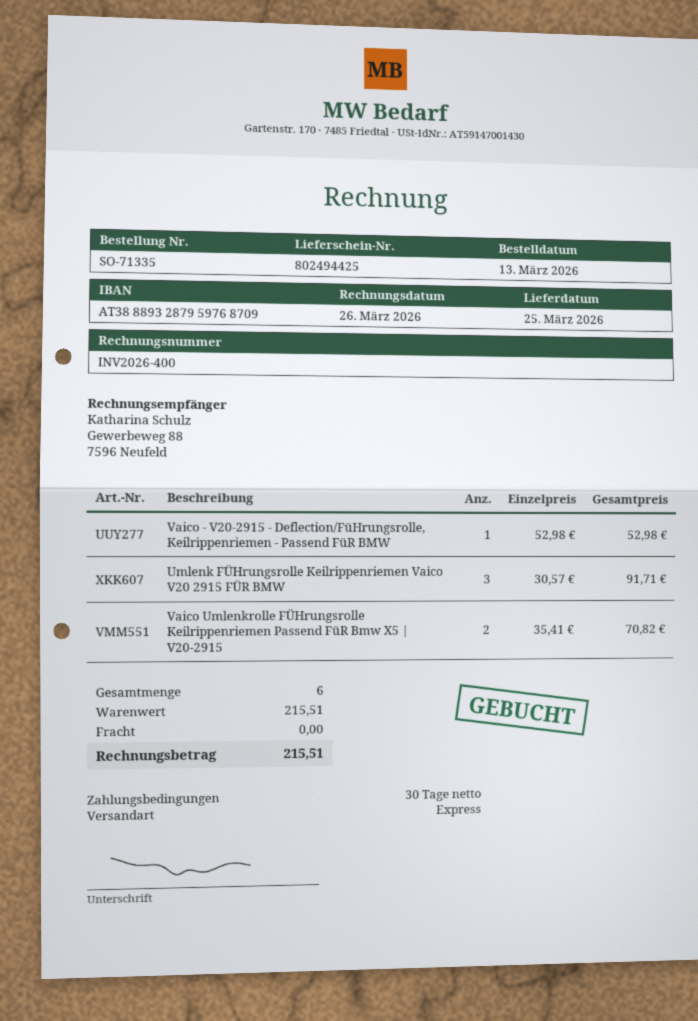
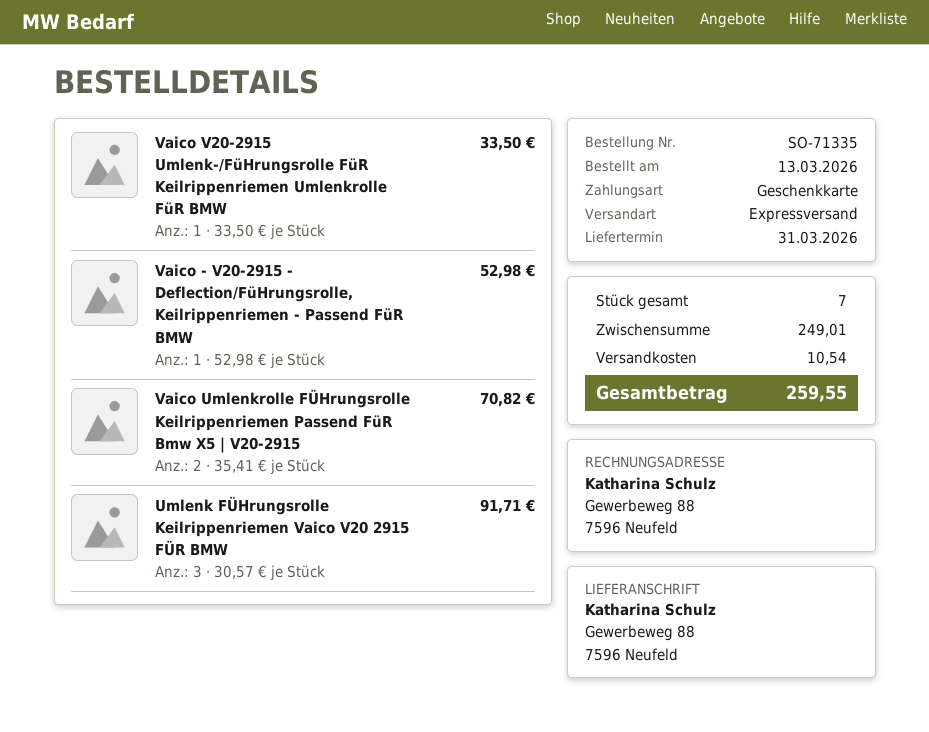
delivery date: 2026-03-25 -> 2026-03-31
Vaico V20-2915 Umlenk-/FüHrungsrolle FüR Keilrippenriemen Umlenkrolle FüR BMW: none -> 1 x 33.50 = 33.50
total quantity: 6 -> 7
subtotal: 215.51 -> 249.01
shipping: 0.00 -> 10.54
total: 215.51 -> 259.55

